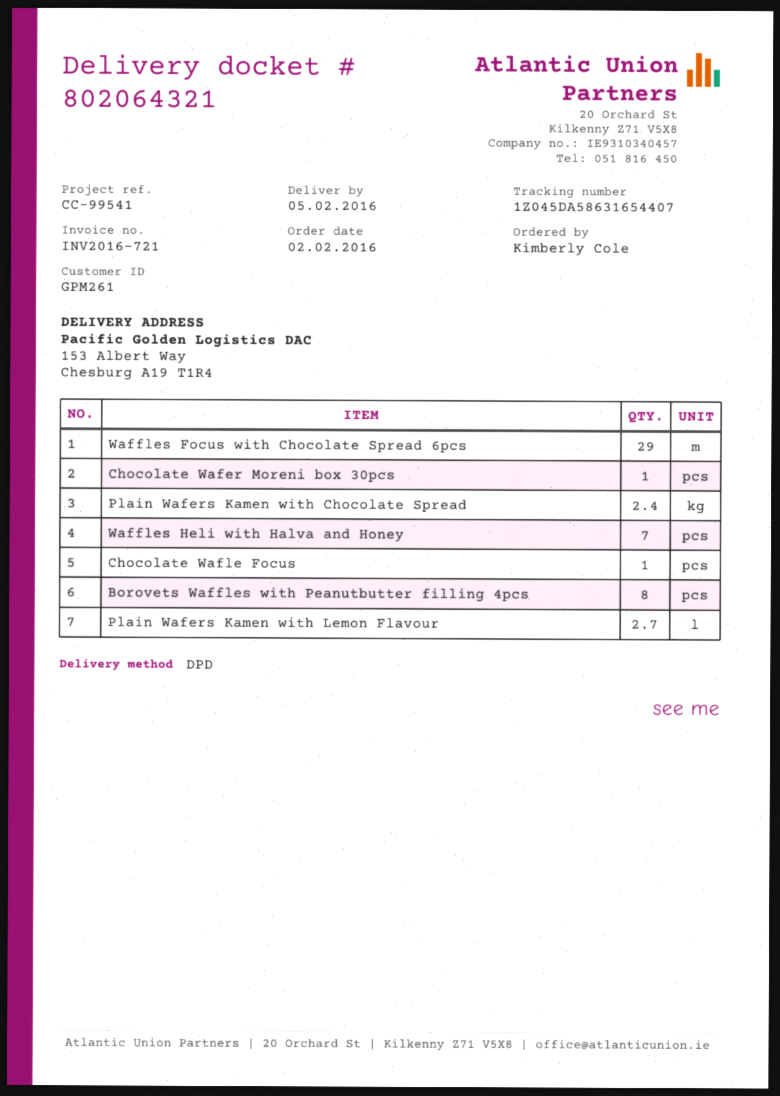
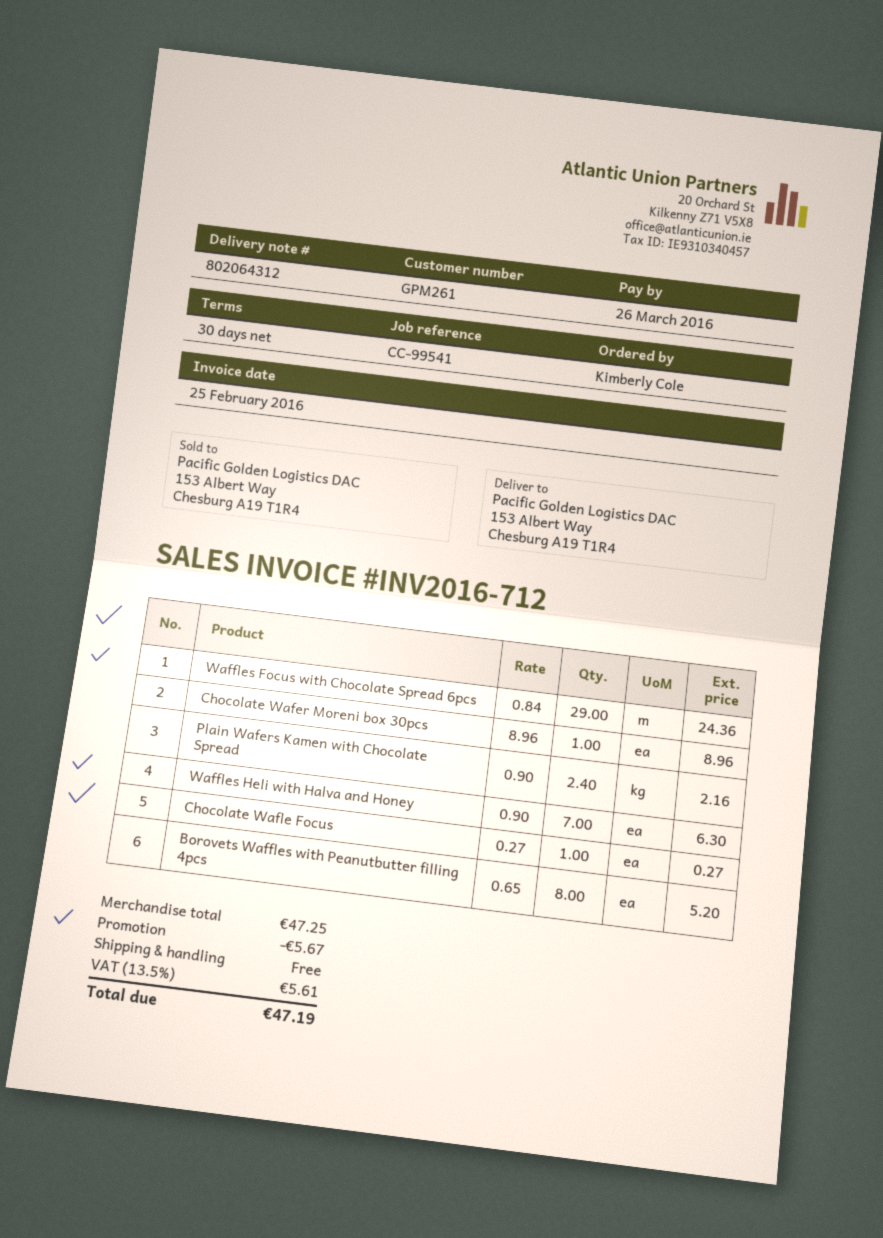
delivery note number: 802064321 -> 802064312
invoice number: INV2016-721 -> INV2016-712
Plain Wafers Kamen with Lemon Flavour: 2.7 -> none

